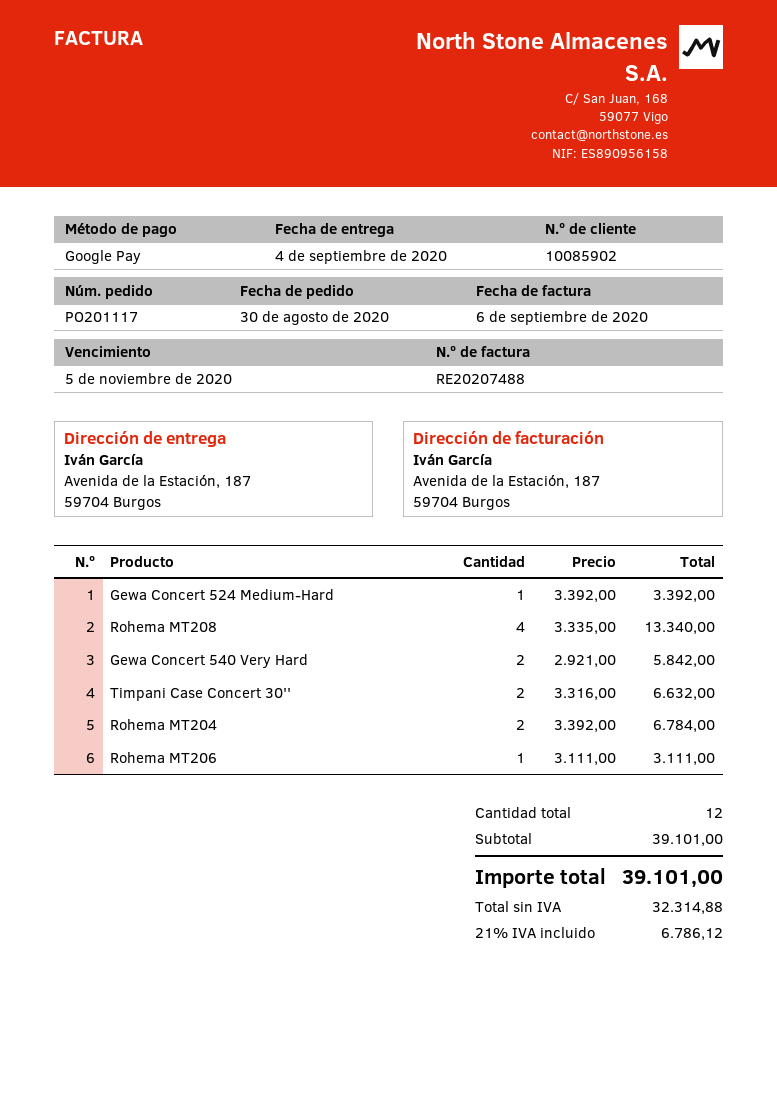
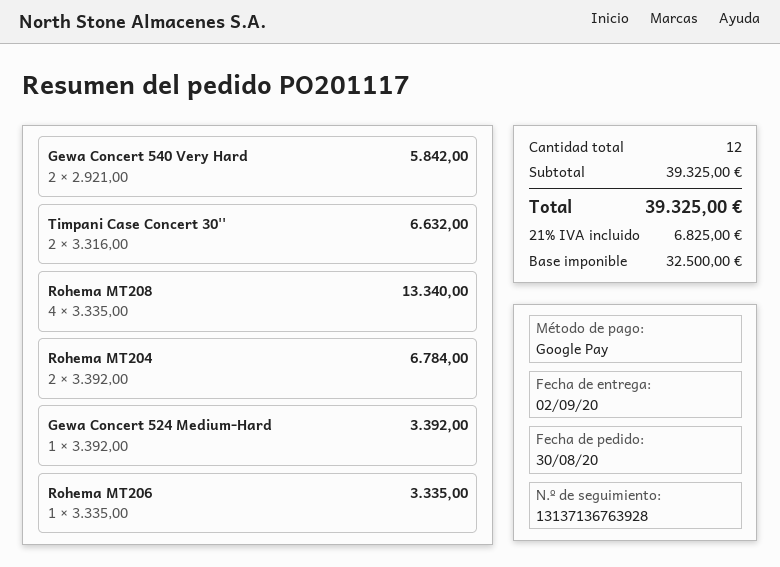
delivery date: 2020-09-04 -> 2020-09-02
Rohema MT206: 1 x 3111.00 = 3111.00 -> 1 x 3335.00 = 3335.00
subtotal: 39101.00 -> 39325.00
net: 32314.88 -> 32500.00
tax: 21% = 6786.12 -> 21% = 6825.00
total: 39101.00 -> 39325.00

